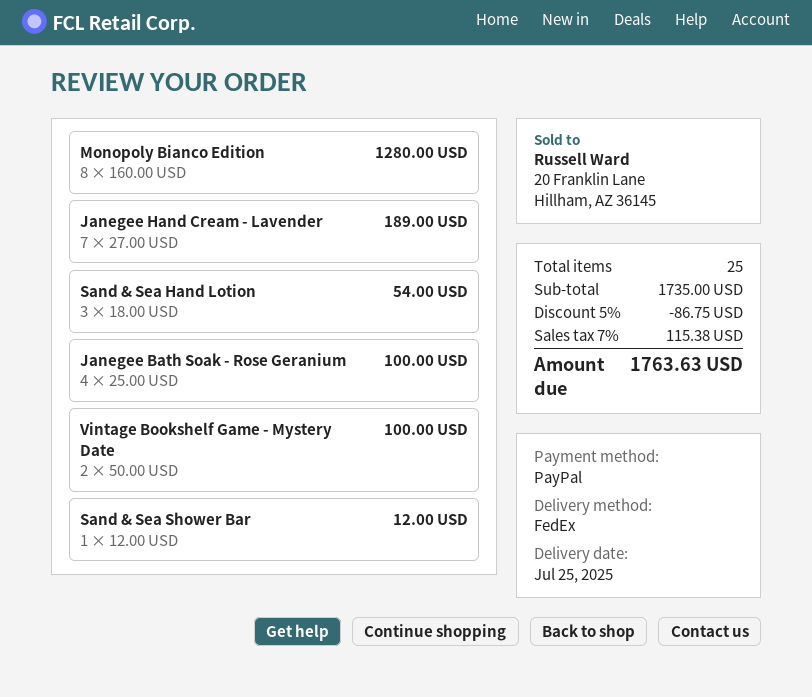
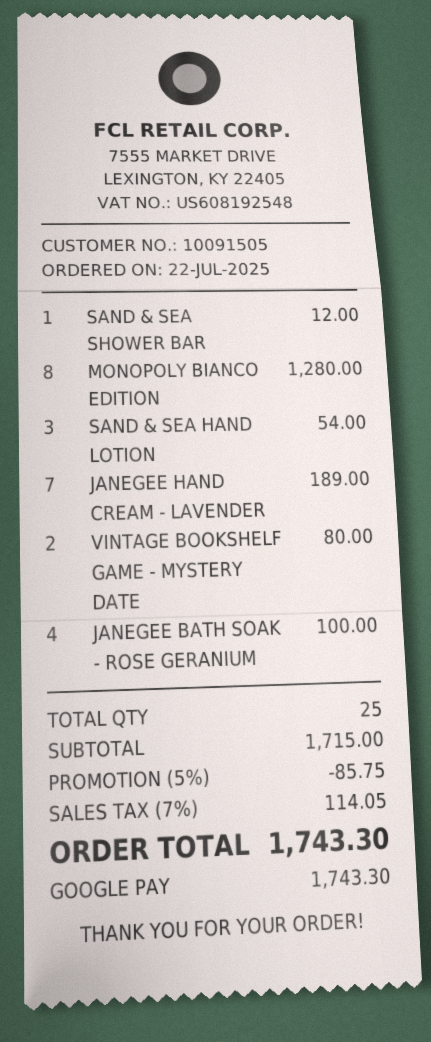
payment method: PayPal -> Google Pay
Vintage Bookshelf Game - Mystery Date: 2 for 100.00 -> 2 for 80.00
subtotal: 1735.00 -> 1715.00
discount: 5% = 86.75 -> 5% = 85.75
tax: 7% = 115.38 -> 7% = 114.05
total: 1763.63 -> 1743.30

